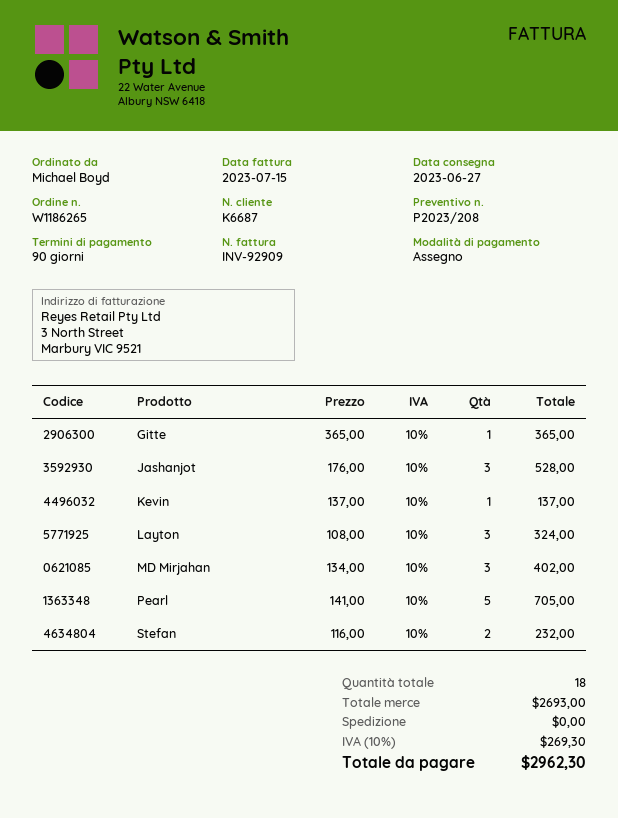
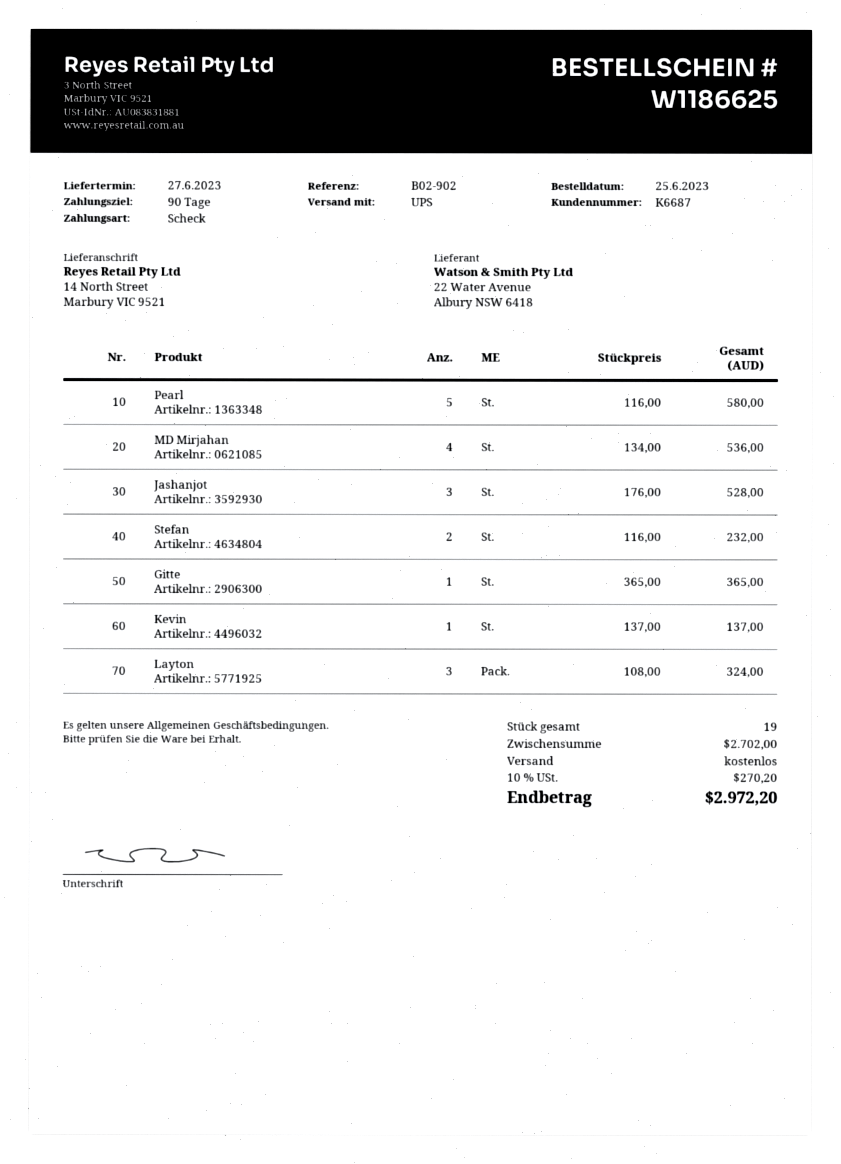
order number: W1186265 -> W1186625
MD Mirjahan: 3 x 134.00 = 402.00 -> 4 x 134.00 = 536.00
Pearl: 5 x 141.00 = 705.00 -> 5 x 116.00 = 580.00
total quantity: 18 -> 19
subtotal: 2693.00 -> 2702.00
tax: 10% = 269.30 -> 10% = 270.20
total: 2962.30 -> 2972.20

